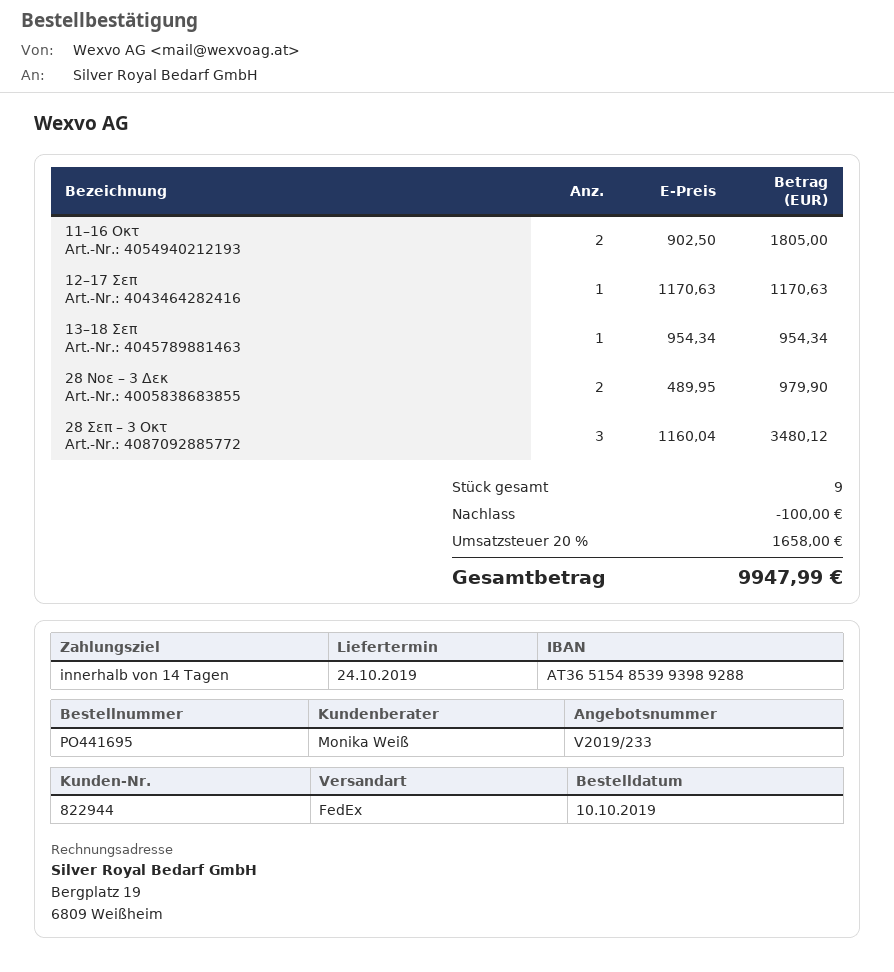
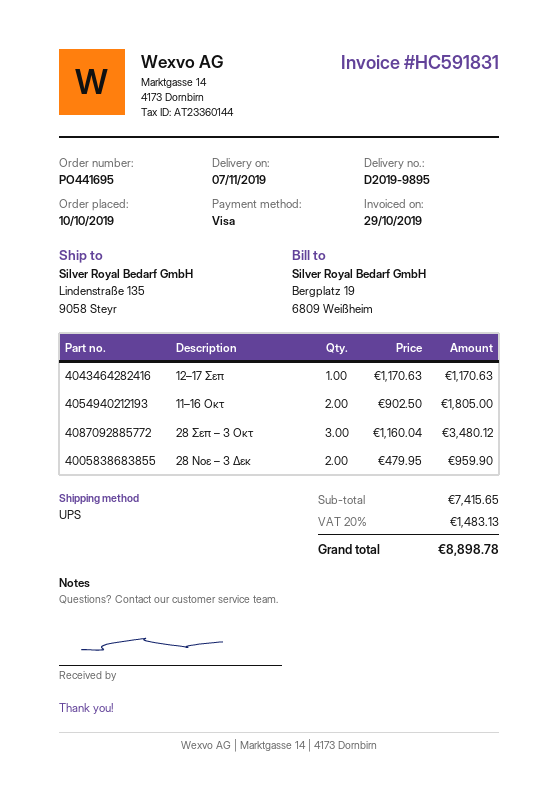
delivery date: 2019-10-24 -> 2019-11-07
shipping method: FedEx -> UPS
13–18 Σεπ: 1 x 954.34 = 954.34 -> none
28 Νοε – 3 Δεκ: 2 x 489.95 = 979.90 -> 2 x 479.95 = 959.90
discount: 100.00 -> none
tax: 20% = 1658.00 -> 20% = 1483.13
total: 9947.99 -> 8898.78

